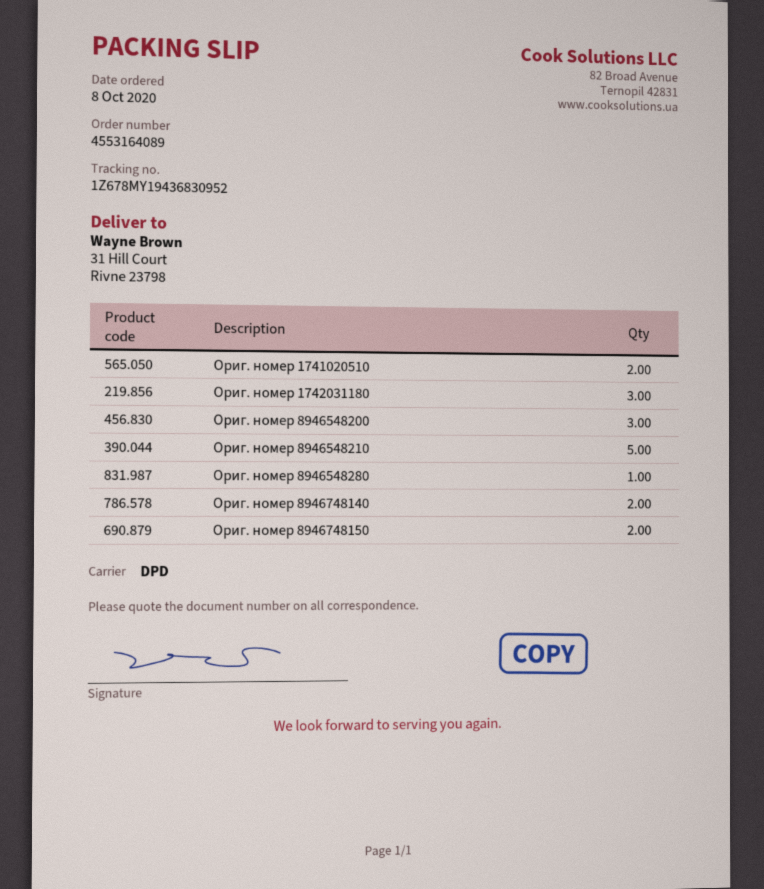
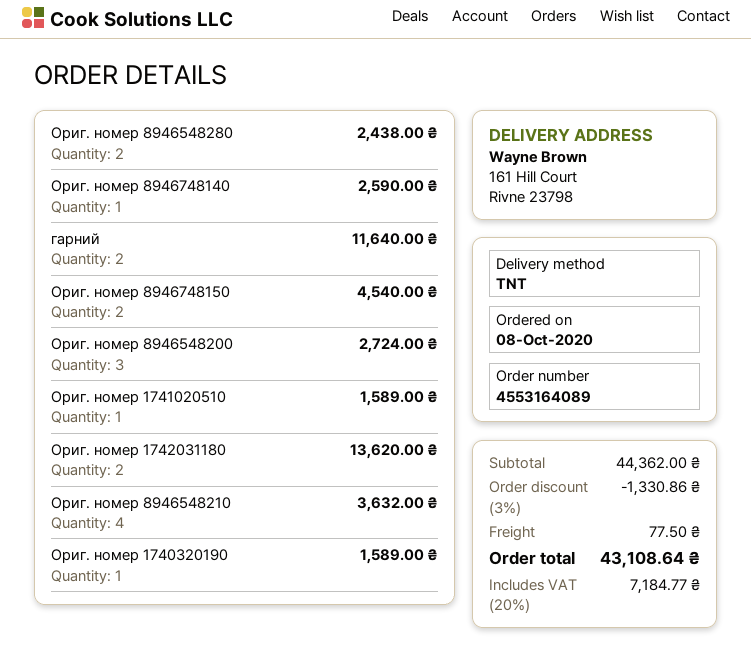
shipping method: DPD -> TNT
ship to: 31 Hill Court, Rivne 23798 -> 161 Hill Court, Rivne 23798
Ориг. номер 1741020510: 2 -> 1
Ориг. номер 1742031180: 3 -> 2
Ориг. номер 8946548210: 5 -> 4
Ориг. номер 8946548280: 1 -> 2
Ориг. номер 8946748140: 2 -> 1
гарний: none -> 2
Ориг. номер 1740320190: none -> 1

